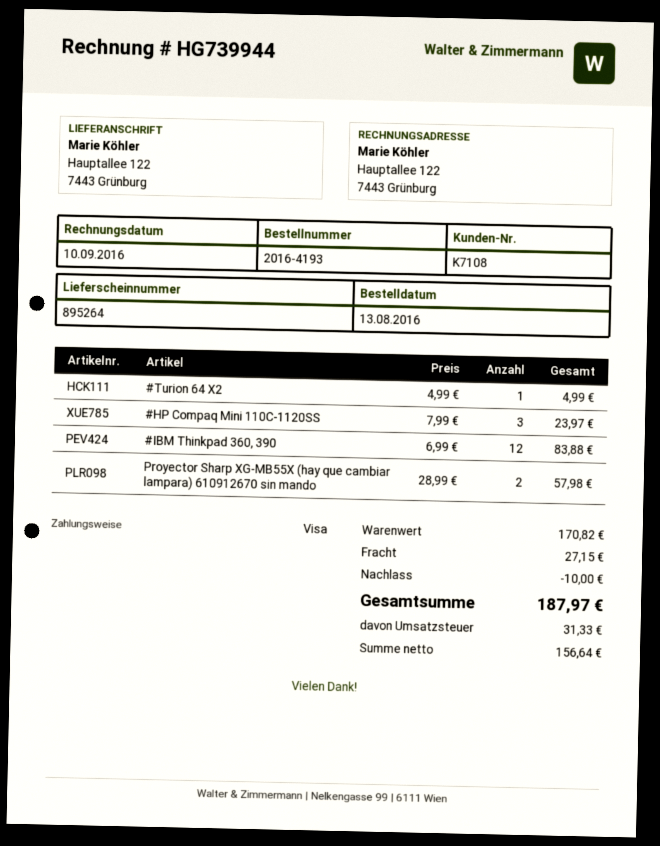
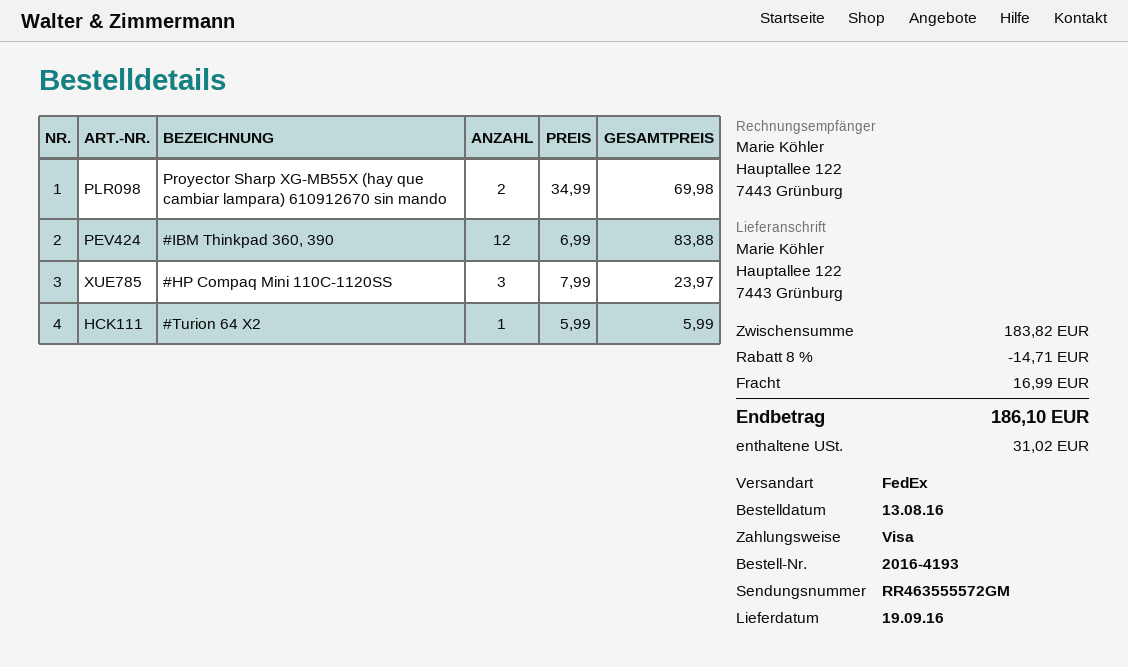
#Turion 64 X2: 1 x 4.99 = 4.99 -> 1 x 5.99 = 5.99
Proyector Sharp XG-MB55X (hay que cambiar lampara) 610912670 sin mando: 2 x 28.99 = 57.98 -> 2 x 34.99 = 69.98
subtotal: 170.82 -> 183.82
discount: 10.00 -> 14.71
shipping: 27.15 -> 16.99
tax: 31.33 -> 31.02
total: 187.97 -> 186.10

